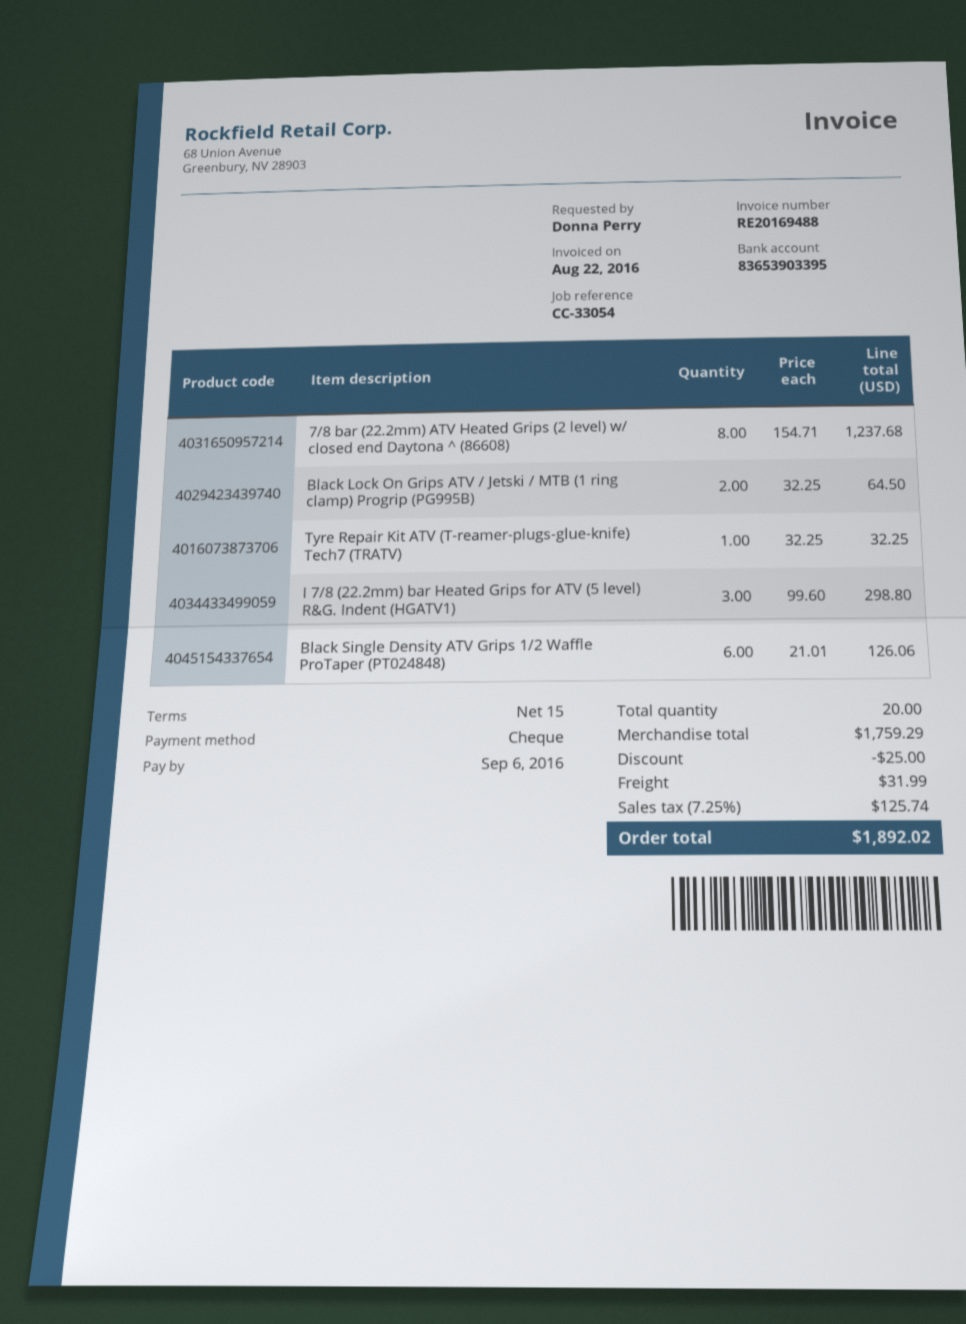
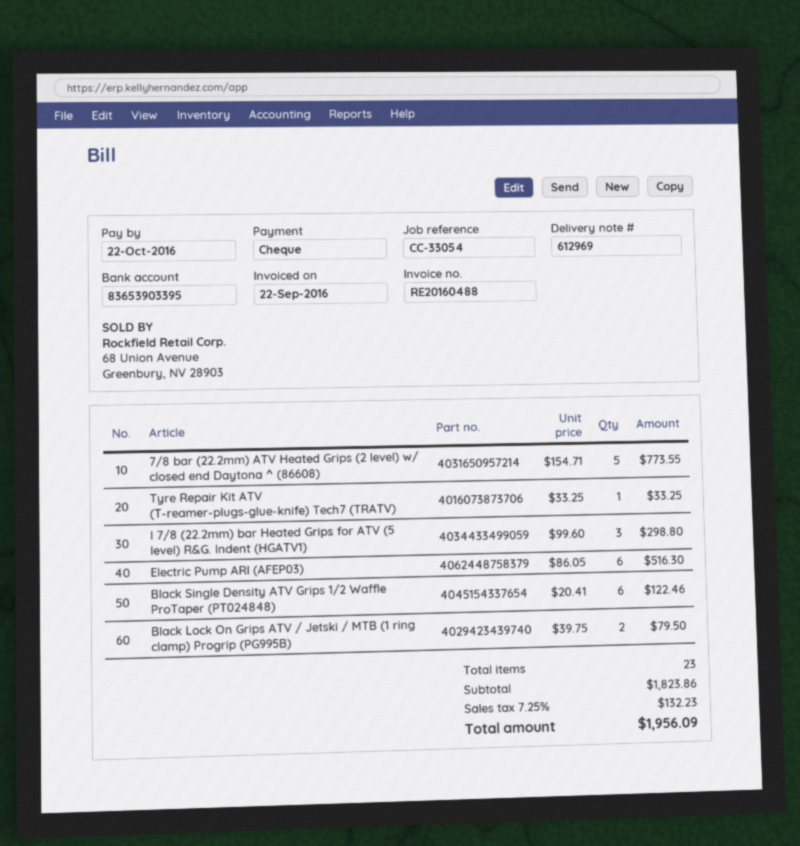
invoice number: RE20169488 -> RE20160488
invoice date: 2016-08-22 -> 2016-09-22
due date: 2016-09-06 -> 2016-10-22
7/8 bar (22.2mm) ATV Heated Grips (2 level) w/ closed end Daytona ^ (86608): 8 x 154.71 = 1237.68 -> 5 x 154.71 = 773.55
Black Lock On Grips ATV / Jetski / MTB (1 ring clamp) Progrip (PG995B): 2 x 32.25 = 64.50 -> 2 x 39.75 = 79.50
Tyre Repair Kit ATV (T-reamer-plugs-glue-knife) Tech7 (TRATV): 1 x 32.25 = 32.25 -> 1 x 33.25 = 33.25
Black Single Density ATV Grips 1/2 Waffle ProTaper (PT024848): 6 x 21.01 = 126.06 -> 6 x 20.41 = 122.46
Electric Pump ARI (AFEP03): none -> 6 x 86.05 = 516.30
total quantity: 20 -> 23
subtotal: 1759.29 -> 1823.86
discount: 25.00 -> none
shipping: 31.99 -> none
tax: 7.25% = 125.74 -> 7.25% = 132.23
total: 1892.02 -> 1956.09

